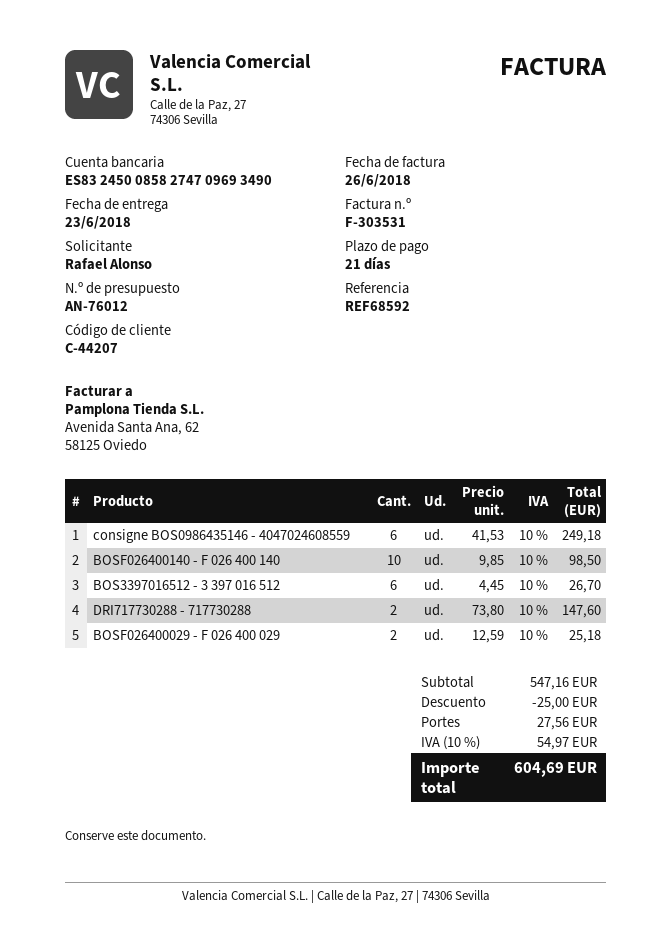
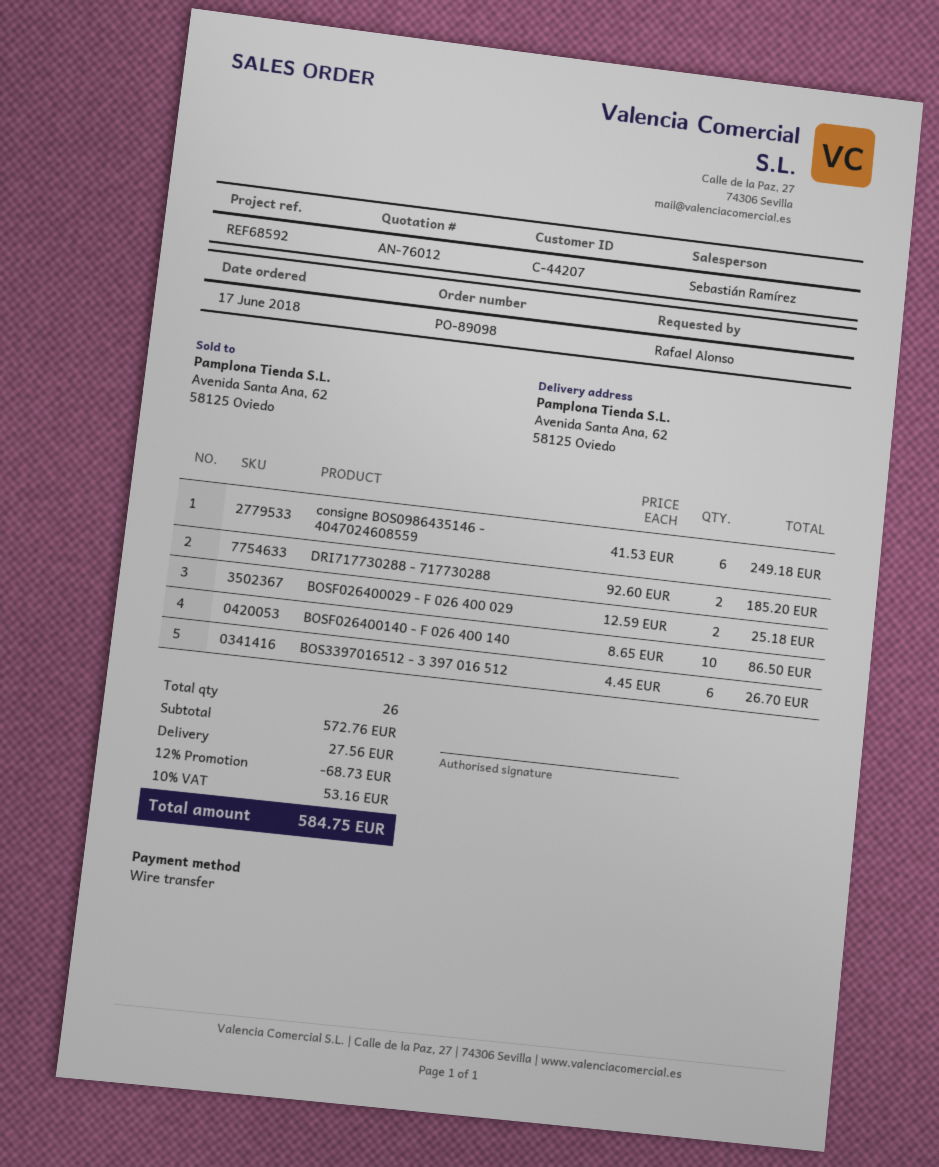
BOSF026400140 - F 026 400 140: 10 x 9.85 = 98.50 -> 10 x 8.65 = 86.50
DRI717730288 - 717730288: 2 x 73.80 = 147.60 -> 2 x 92.60 = 185.20
subtotal: 547.16 -> 572.76
discount: 25.00 -> 68.73
tax: 10% = 54.97 -> 10% = 53.16
total: 604.69 -> 584.75

